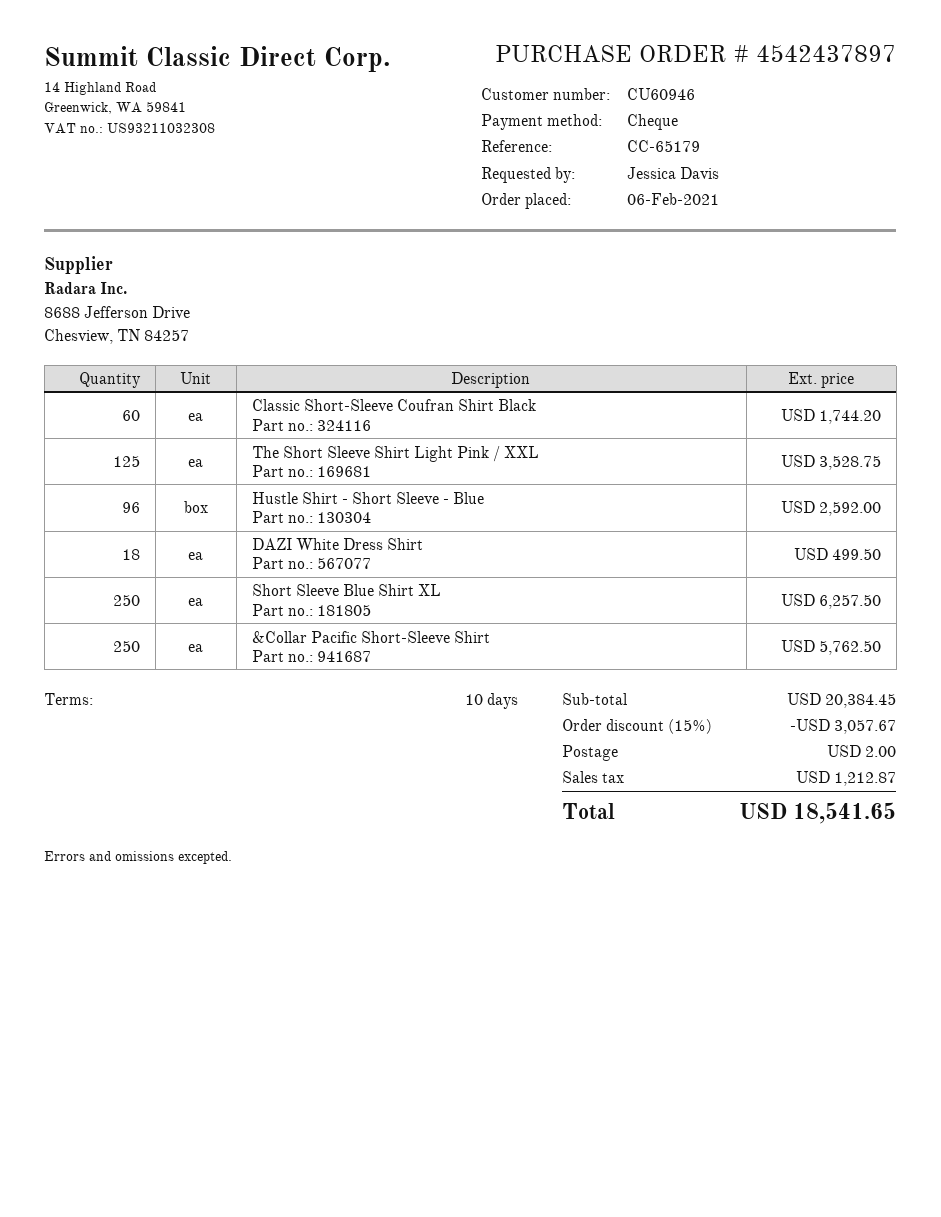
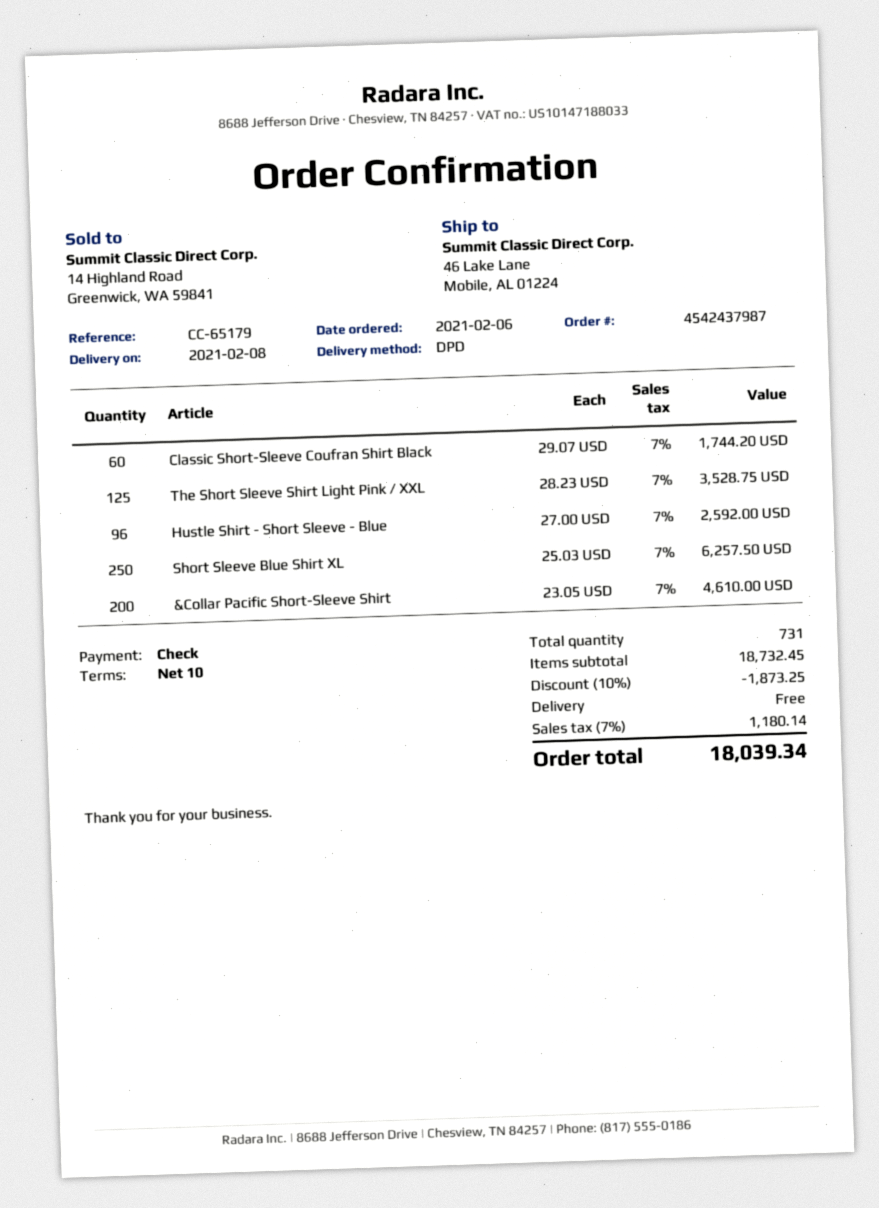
order number: 4542437897 -> 4542437987
DAZI White Dress Shirt: 18 for 499.50 -> none
&Collar Pacific Short-Sleeve Shirt: 250 for 5762.50 -> 200 for 4610.00
subtotal: 20384.45 -> 18732.45
discount: 15% = 3057.67 -> 10% = 1873.25
shipping: 2.00 -> 0.00
tax: 1212.87 -> 1180.14
total: 18541.65 -> 18039.34

